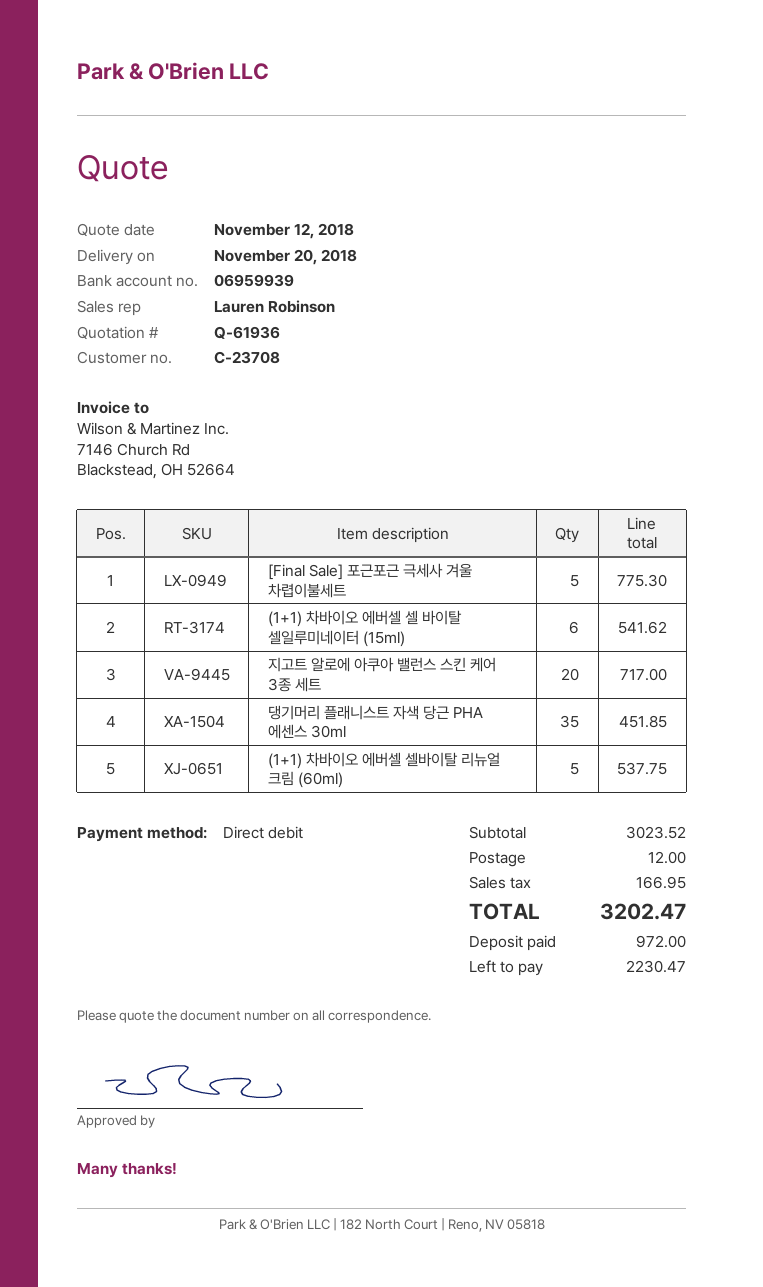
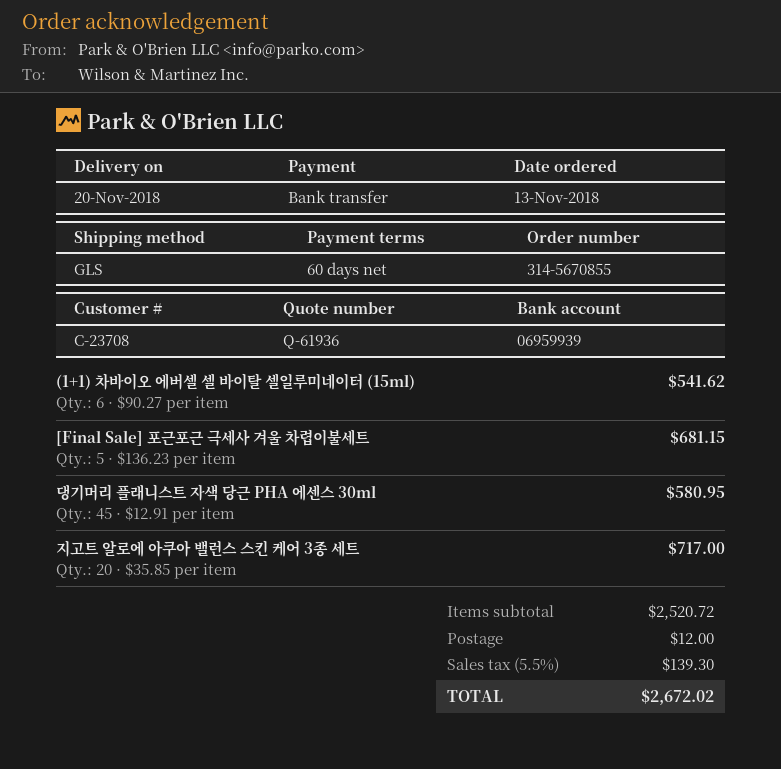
payment method: direct debit -> bank transfer
[Final Sale] 포근포근 극세사 겨울 차렵이불세트: 5 for 775.30 -> 5 for 681.15
댕기머리 플래니스트 자색 당근 PHA 에센스 30ml: 35 for 451.85 -> 45 for 580.95
(1+1) 차바이오 에버셀 셀바이탈 리뉴얼 크림 (60ml): 5 for 537.75 -> none
subtotal: 3023.52 -> 2520.72
tax: 166.95 -> 139.30
total: 3202.47 -> 2672.02

